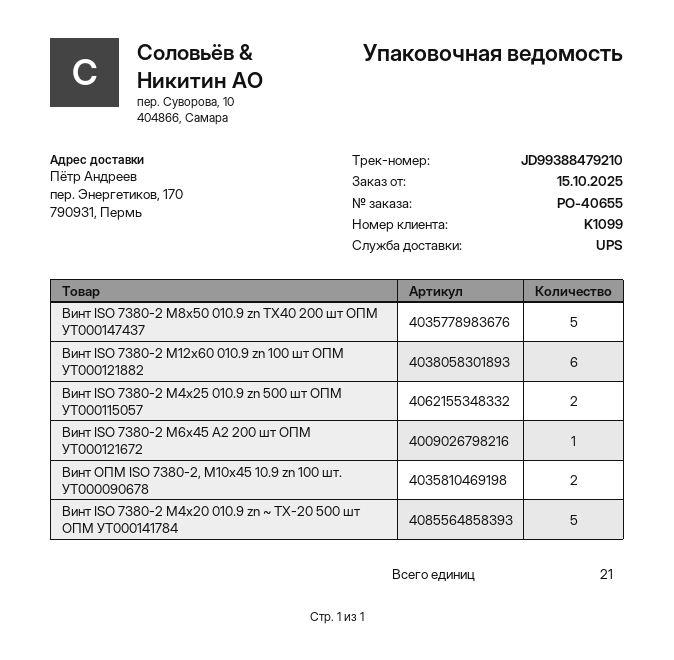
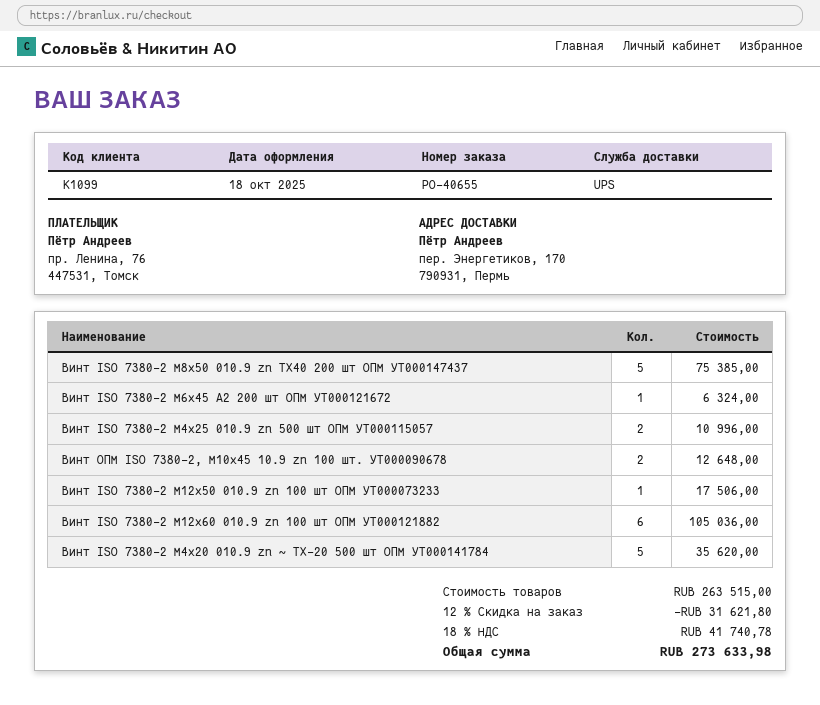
order date: 2025-10-15 -> 2025-10-18
Винт ISO 7380-2 М12х50 010.9 zn 100 шт ОПМ УТ000073233: none -> 1

